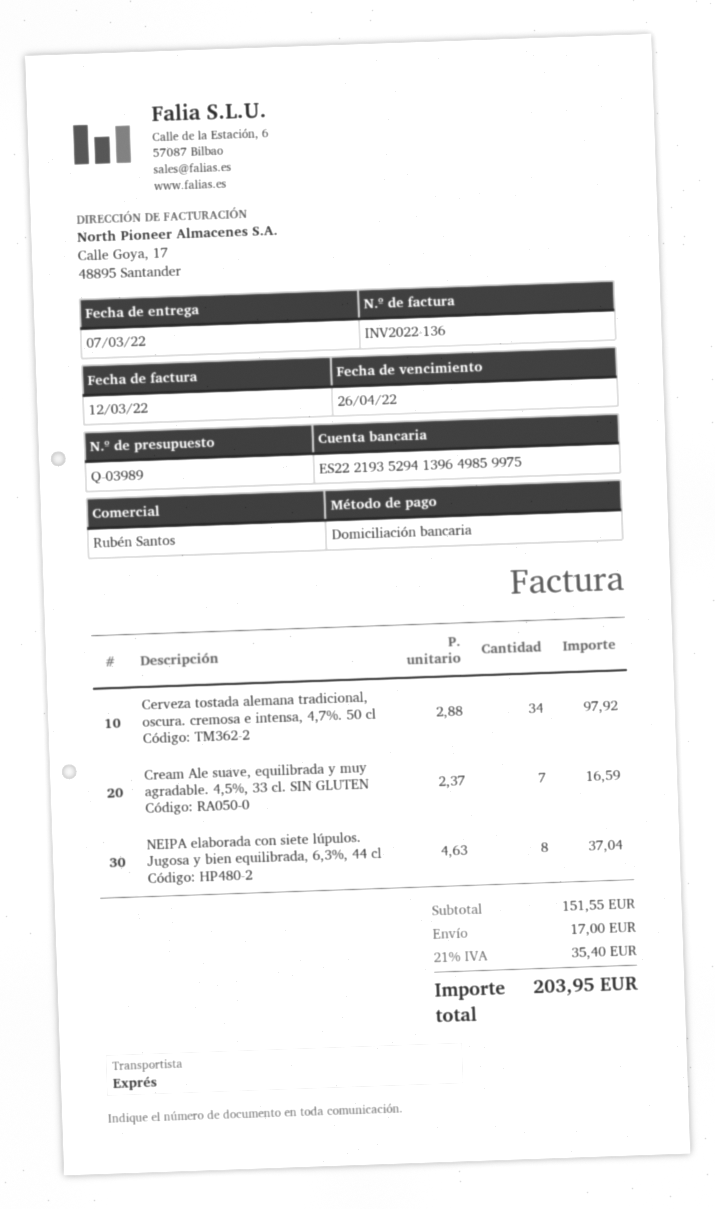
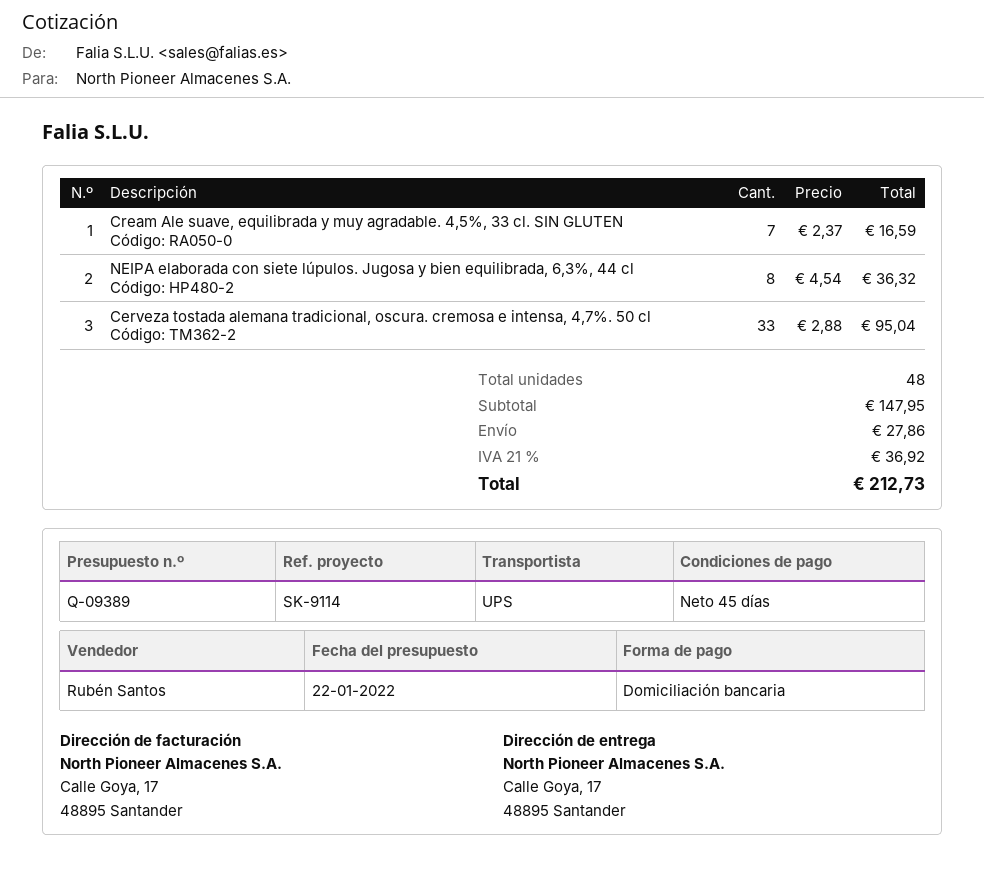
quote number: Q-03989 -> Q-09389
shipping method: express -> UPS
Cerveza tostada alemana tradicional, oscura. cremosa e intensa, 4,7%. 50 cl: 34 x 2.88 = 97.92 -> 33 x 2.88 = 95.04
NEIPA elaborada con siete lúpulos. Jugosa y bien equilibrada, 6,3%, 44 cl: 8 x 4.63 = 37.04 -> 8 x 4.54 = 36.32
subtotal: 151.55 -> 147.95
shipping: 17.00 -> 27.86
tax: 21% = 35.40 -> 21% = 36.92
total: 203.95 -> 212.73

